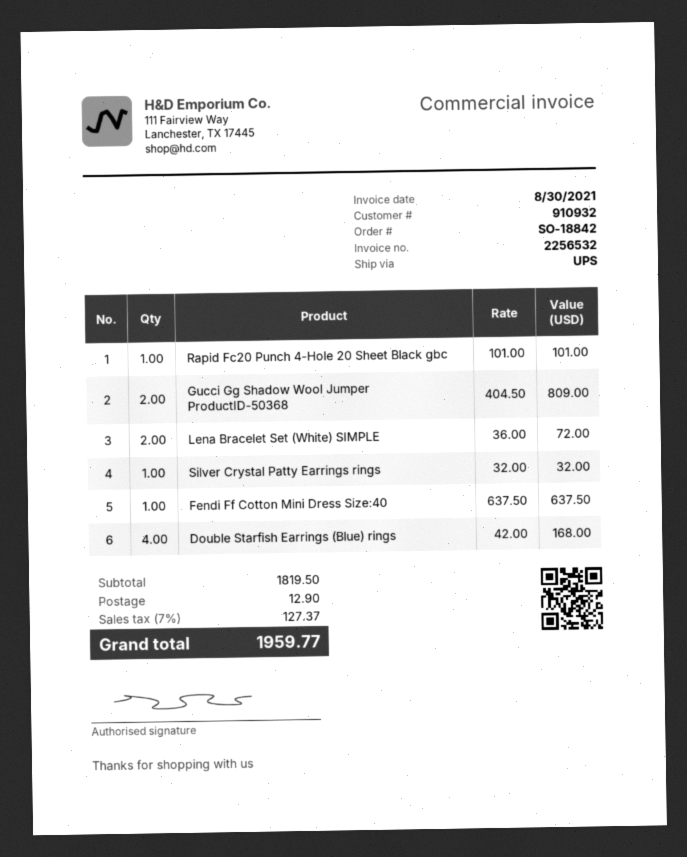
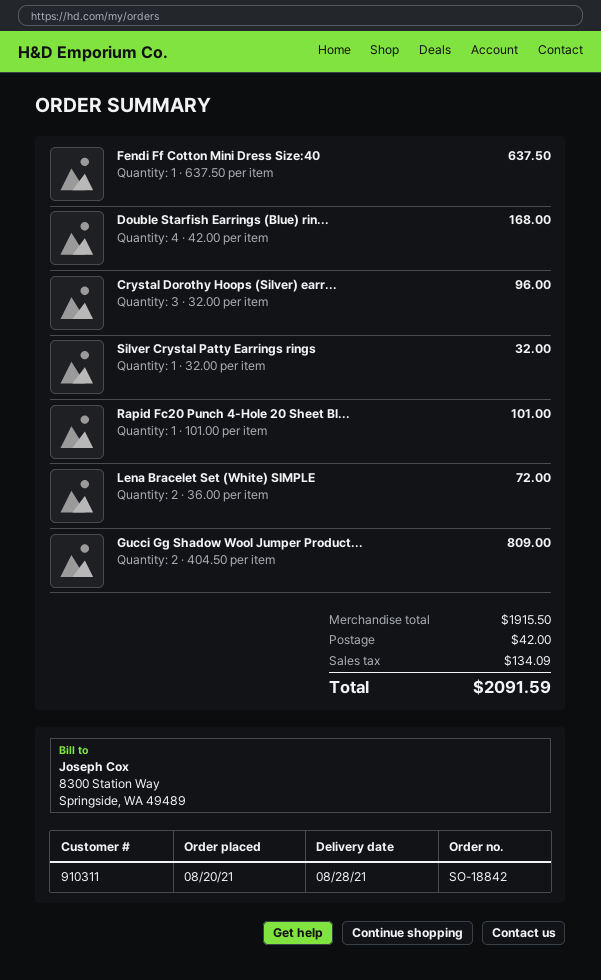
customer number: 910932 -> 910311
Crystal Dorothy Hoops (Silver) earr...: none -> 3 x 32.00 = 96.00
subtotal: 1819.50 -> 1915.50
shipping: 12.90 -> 42.00
tax: 127.37 -> 134.09
total: 1959.77 -> 2091.59

